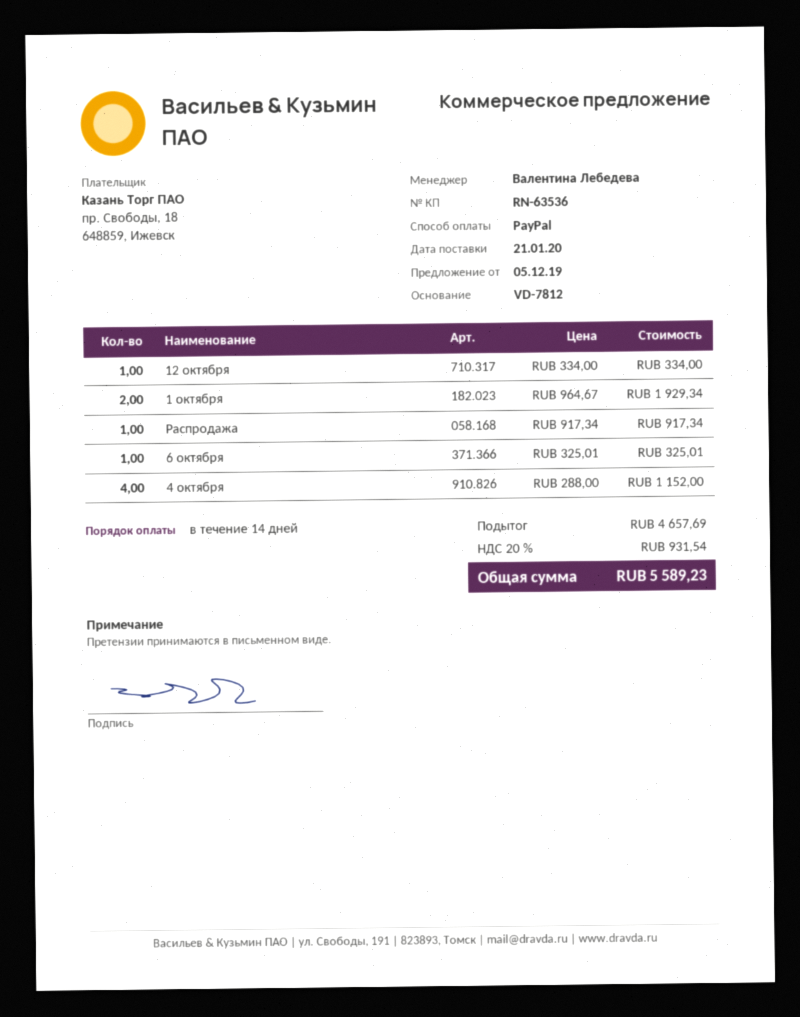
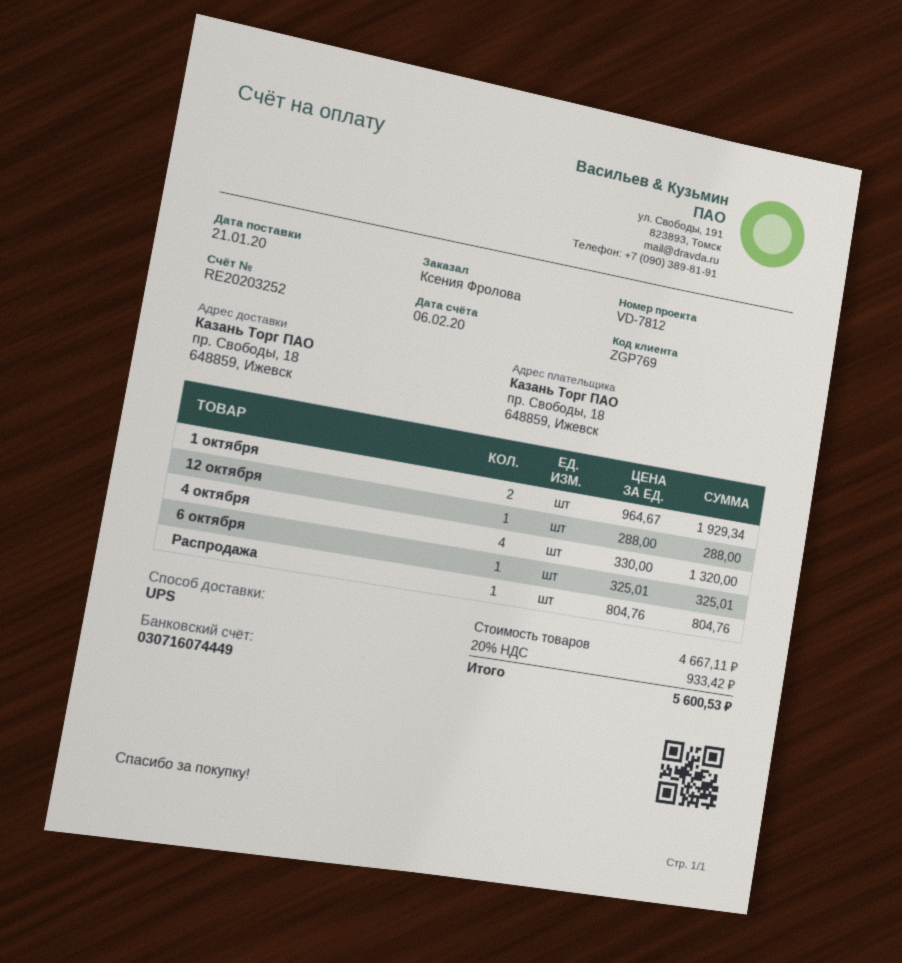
12 октября: 1 x 334.00 = 334.00 -> 1 x 288.00 = 288.00
Распродажа: 1 x 917.34 = 917.34 -> 1 x 804.76 = 804.76
4 октября: 4 x 288.00 = 1152.00 -> 4 x 330.00 = 1320.00
subtotal: 4657.69 -> 4667.11
tax: 20% = 931.54 -> 20% = 933.42
total: 5589.23 -> 5600.53

